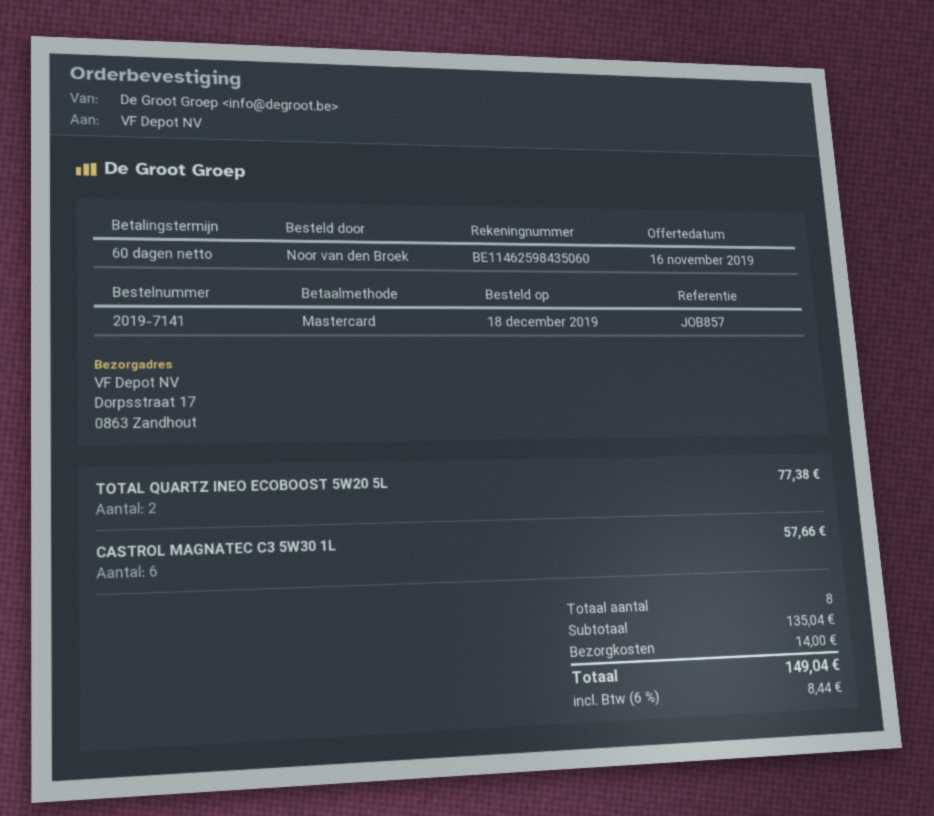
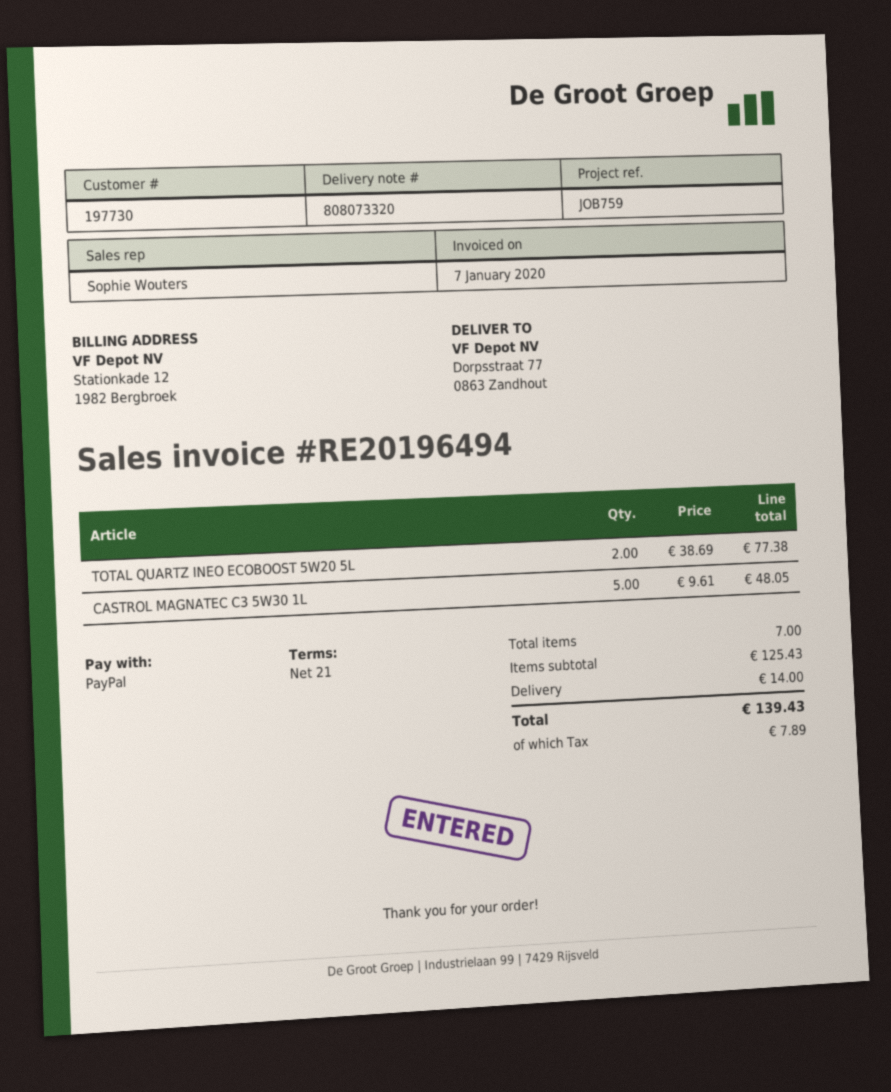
payment terms: 60 days -> 21 days
reference: JOB857 -> JOB759
payment method: Mastercard -> PayPal
ship to: Dorpsstraat 17, 0863 Zandhout -> Dorpsstraat 77, 0863 Zandhout
CASTROL MAGNATEC C3 5W30 1L: 6 for 57.66 -> 5 for 48.05
total quantity: 8 -> 7
subtotal: 135.04 -> 125.43
tax: 8.44 -> 7.89
total: 149.04 -> 139.43

